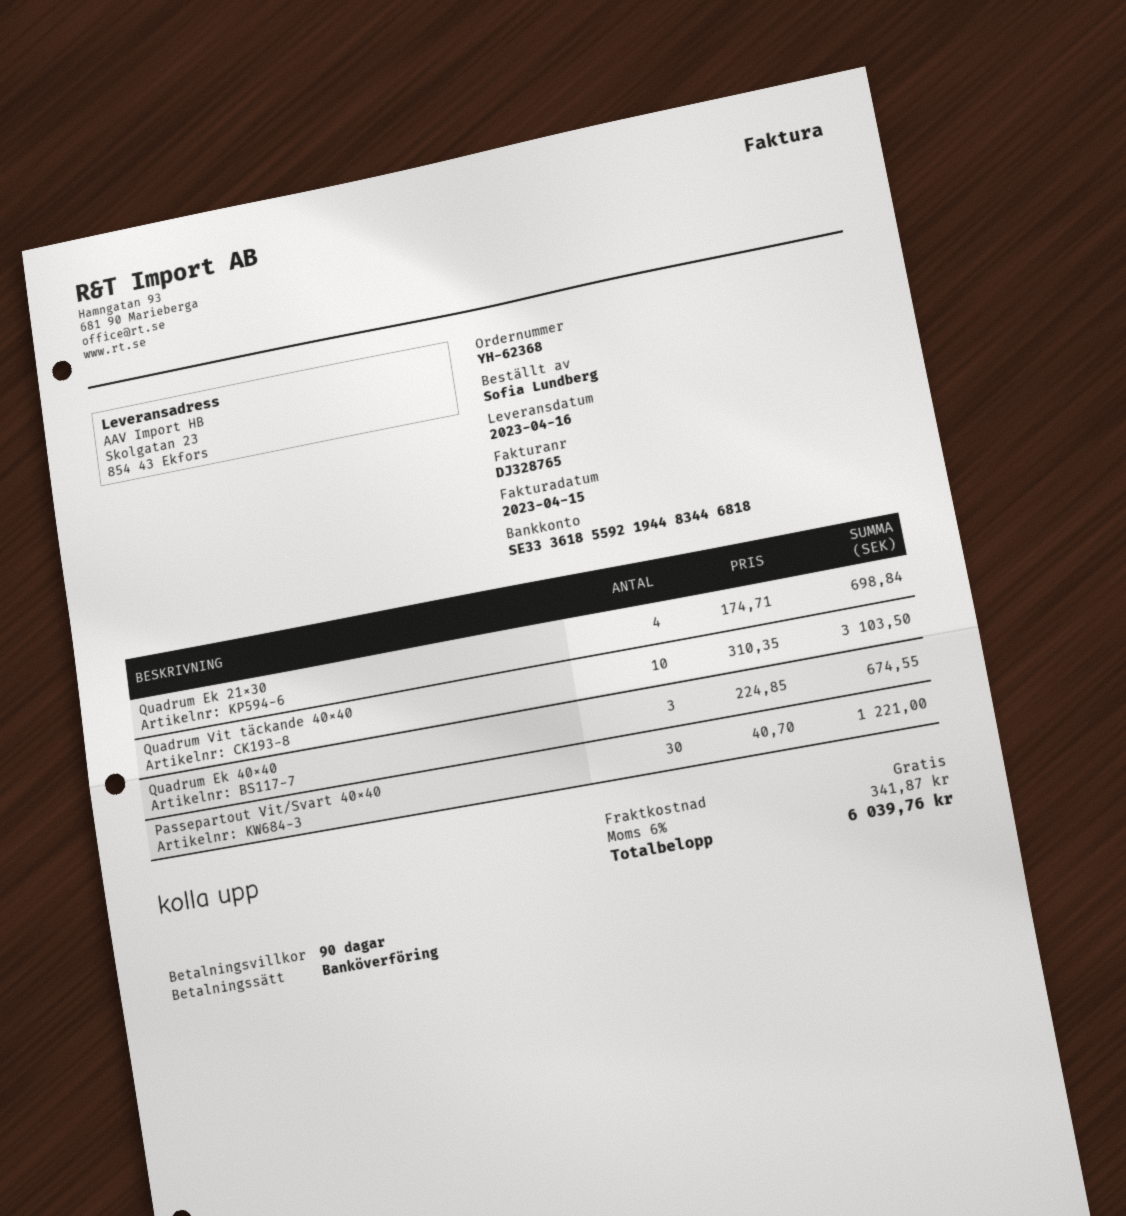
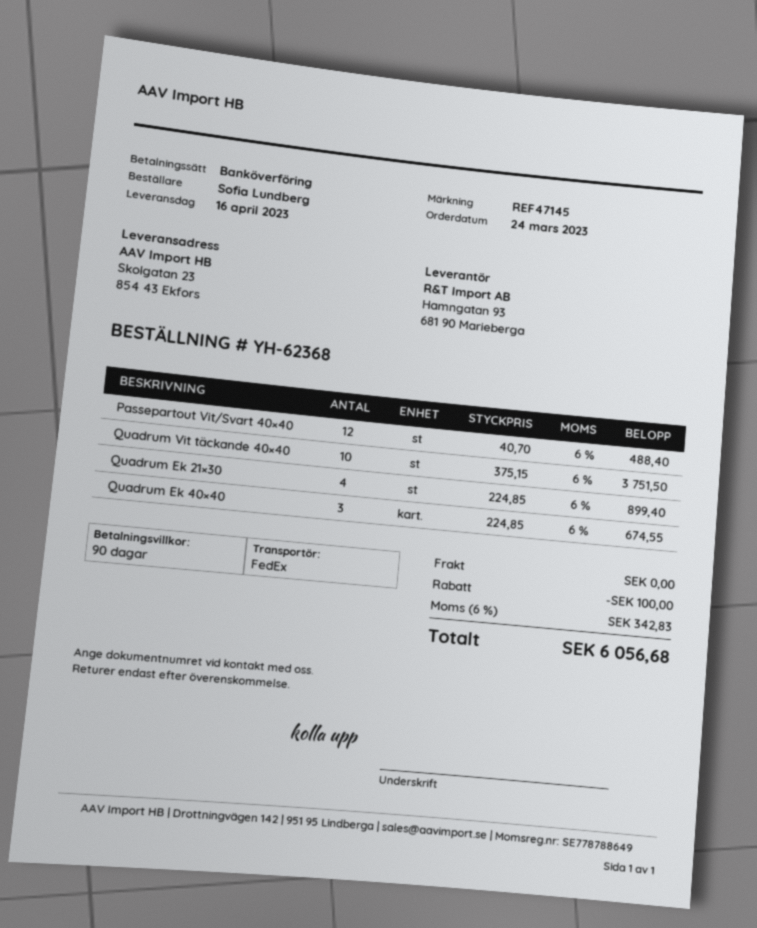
Quadrum Ek 21×30: 4 x 174.71 = 698.84 -> 4 x 224.85 = 899.40
Quadrum Vit täckande 40×40: 10 x 310.35 = 3103.50 -> 10 x 375.15 = 3751.50
Passepartout Vit/Svart 40×40: 30 x 40.70 = 1221.00 -> 12 x 40.70 = 488.40
discount: none -> 100.00
tax: 6% = 341.87 -> 6% = 342.83
total: 6039.76 -> 6056.68

